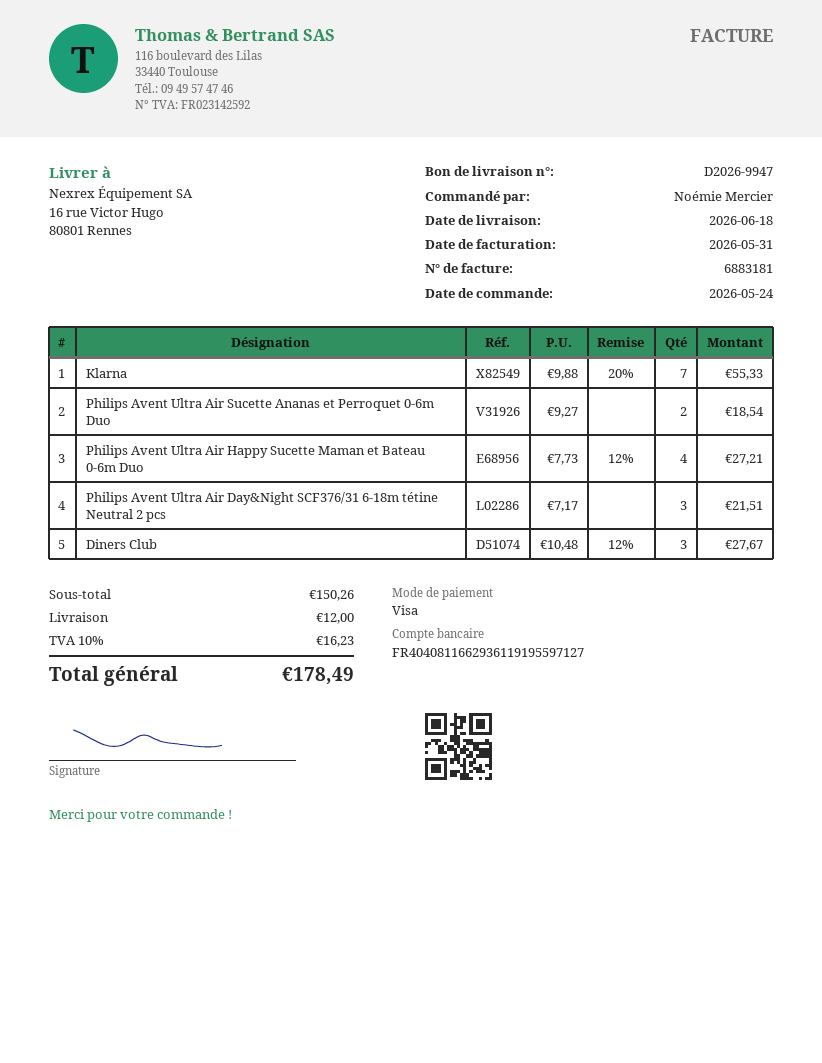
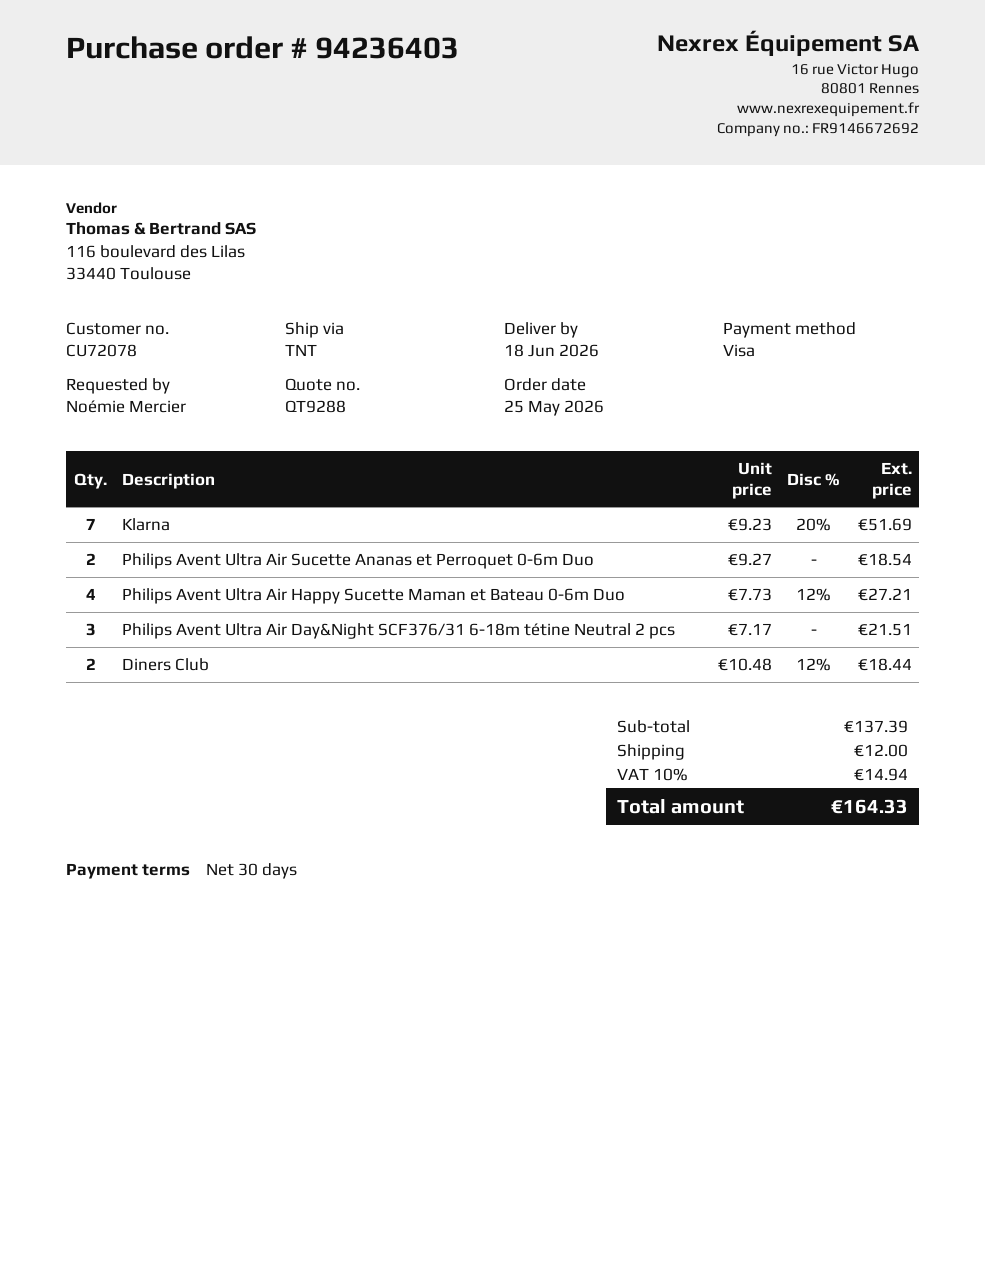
order date: 2026-05-24 -> 2026-05-25
Klarna: 7 x 9.88 - 20% = 55.33 -> 7 x 9.23 - 20% = 51.69
Diners Club: 3 x 10.48 - 12% = 27.67 -> 2 x 10.48 - 12% = 18.44
subtotal: 150.26 -> 137.39
tax: 10% = 16.23 -> 10% = 14.94
total: 178.49 -> 164.33

